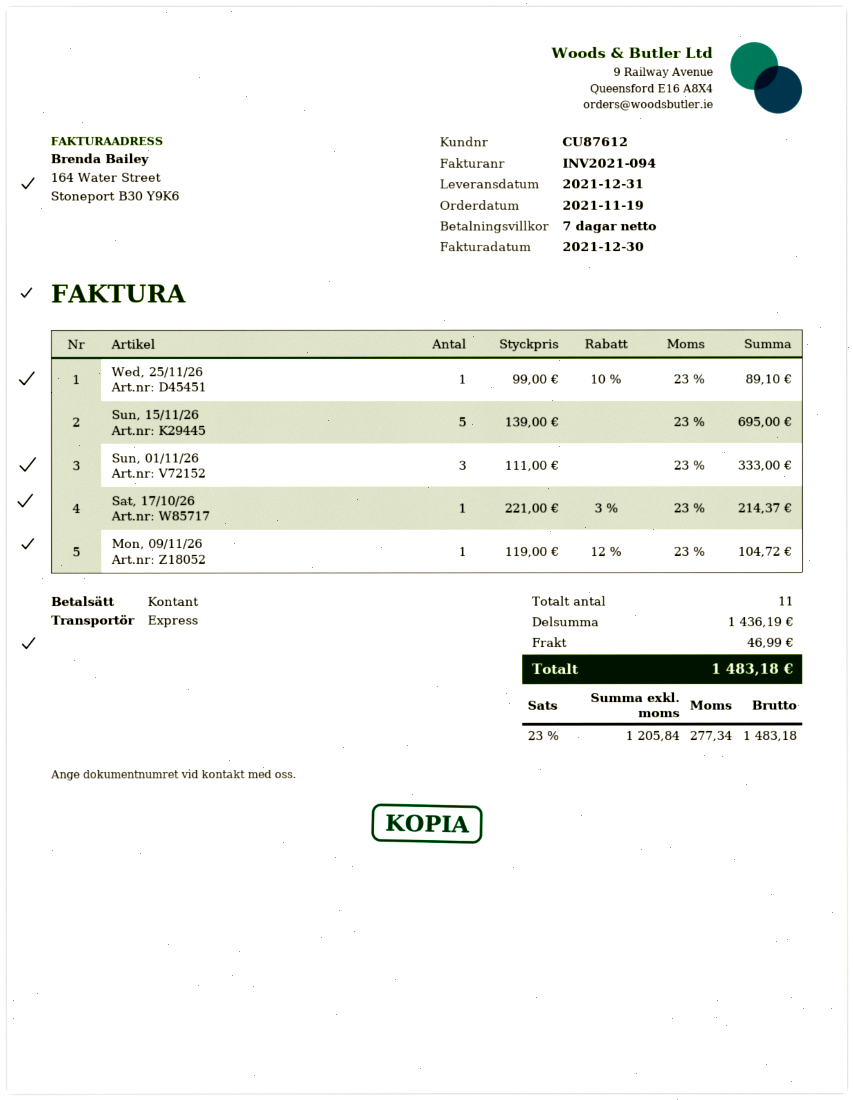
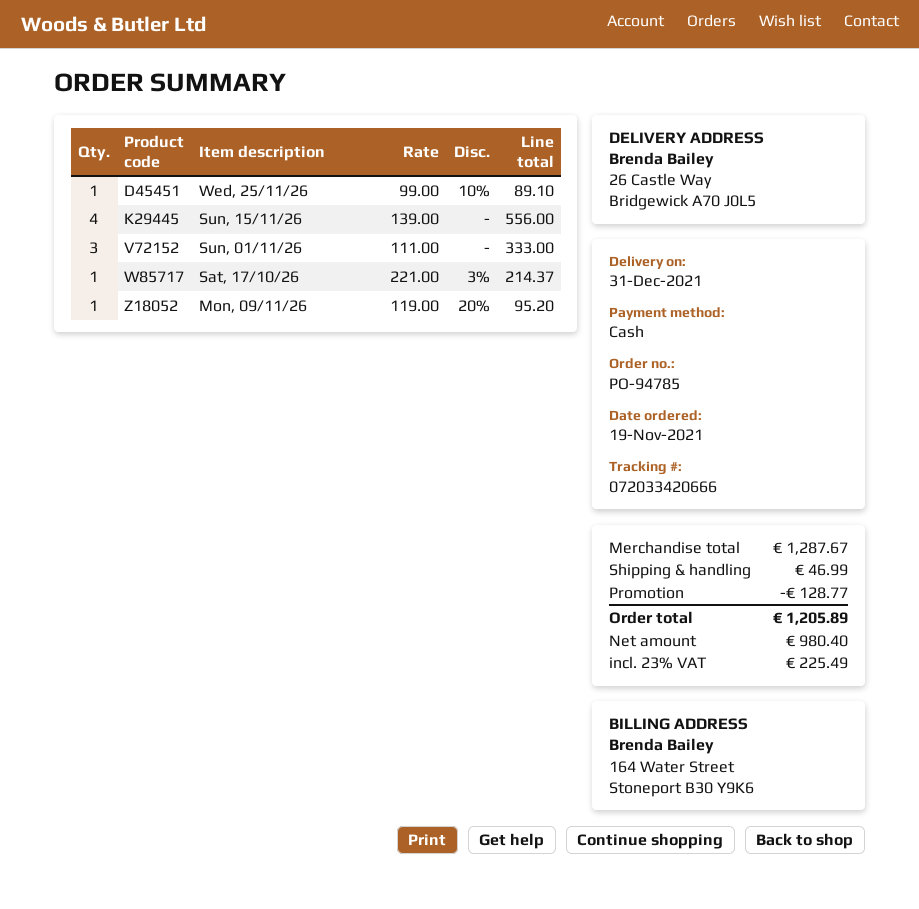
Sun, 15/11/26: 5 x 139.00 = 695.00 -> 4 x 139.00 = 556.00
Mon, 09/11/26: 1 x 119.00 - 12% = 104.72 -> 1 x 119.00 - 20% = 95.20
subtotal: 1436.19 -> 1287.67
discount: none -> 128.77
net: 1205.84 -> 980.40
tax: 23% = 277.34 -> 23% = 225.49
total: 1483.18 -> 1205.89

